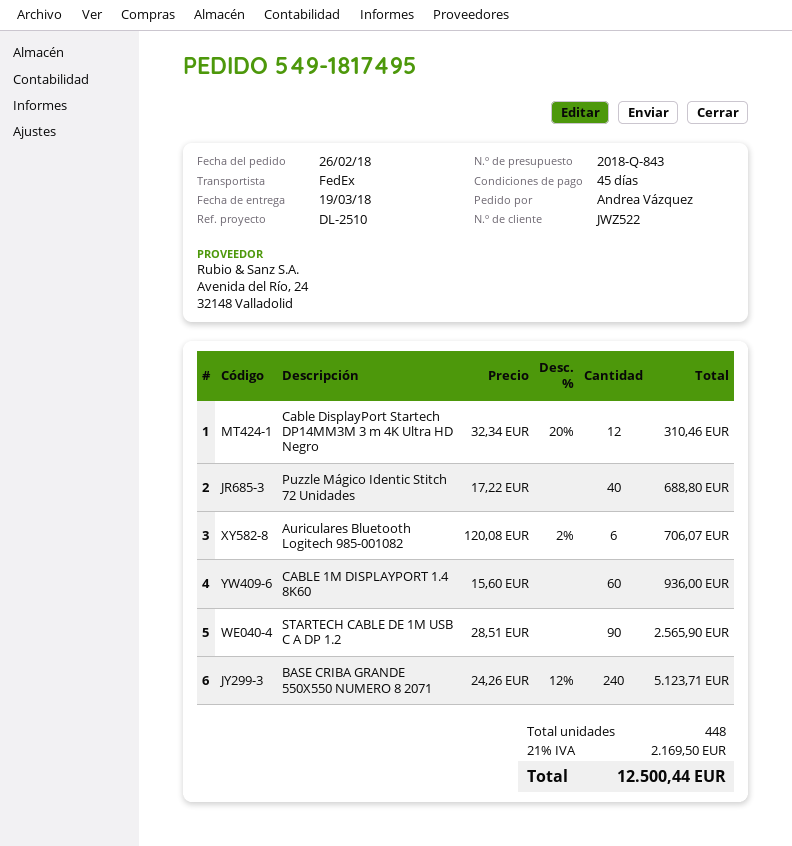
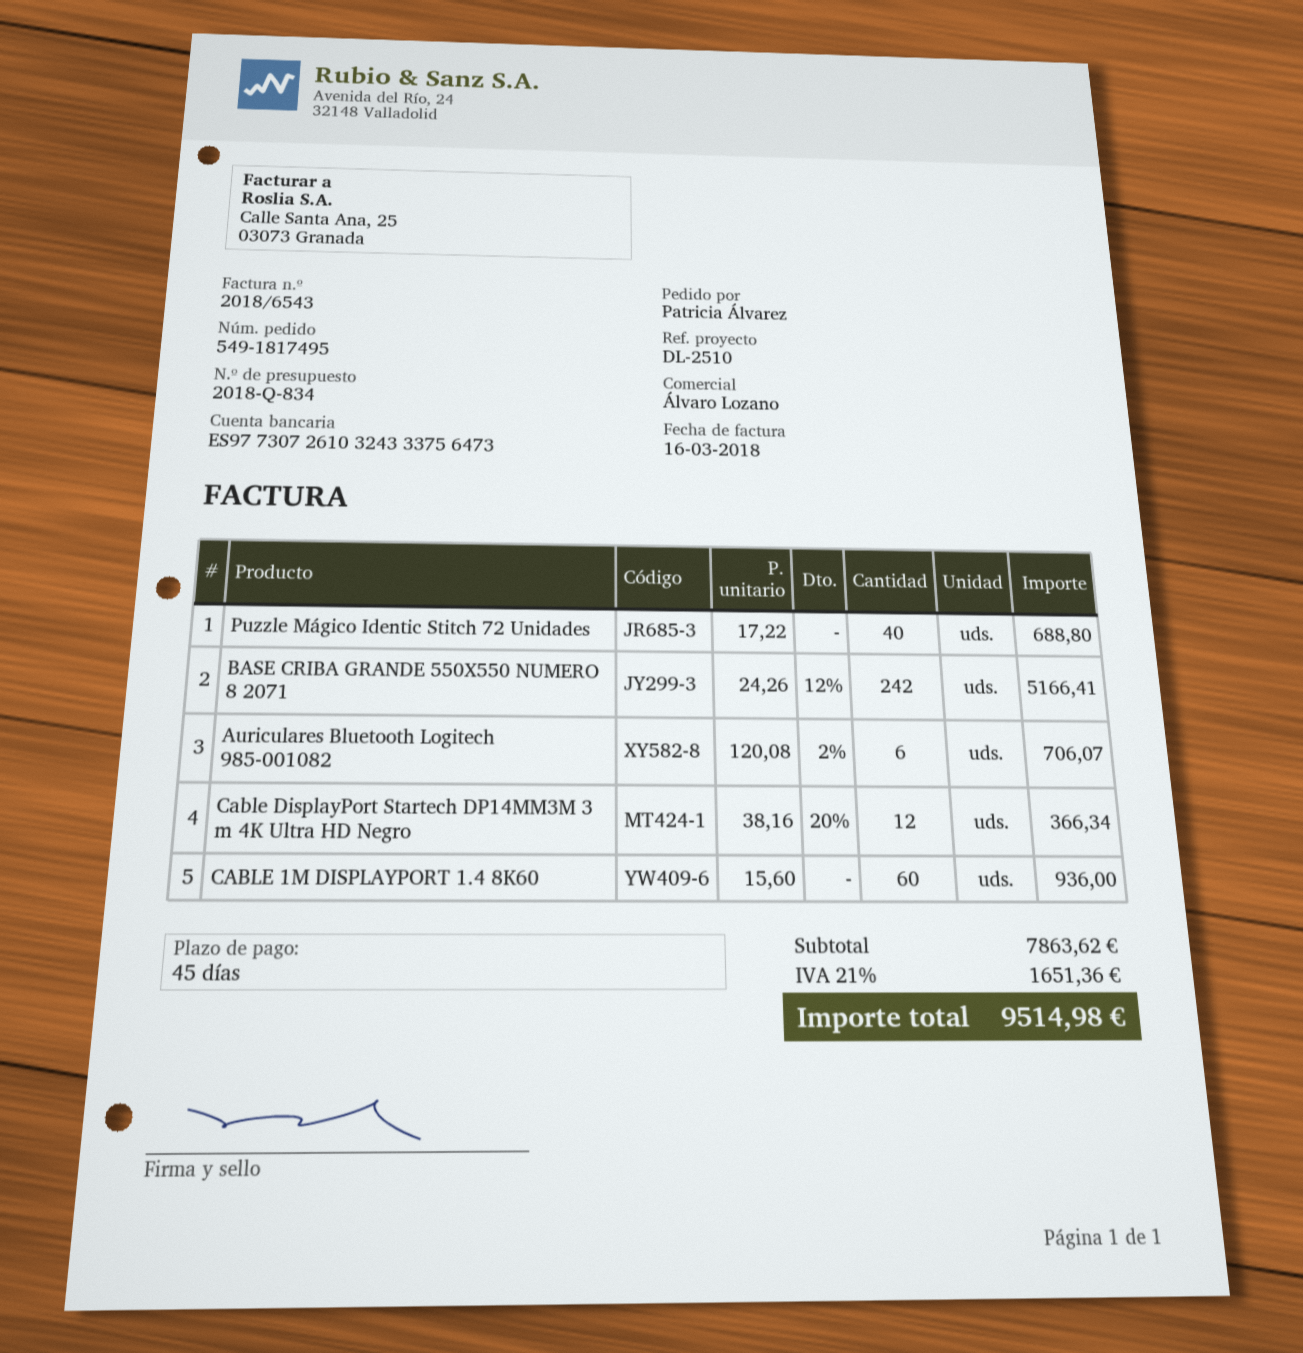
quote number: 2018-Q-843 -> 2018-Q-834
ordered by: Andrea Vázquez -> Patricia Álvarez
Cable DisplayPort Startech DP14MM3M 3 m 4K Ultra HD Negro: 12 x 32.34 - 20% = 310.46 -> 12 x 38.16 - 20% = 366.34
STARTECH CABLE DE 1M USB C A DP 1.2: 90 x 28.51 = 2565.90 -> none
BASE CRIBA GRANDE 550X550 NUMERO 8 2071: 240 x 24.26 - 12% = 5123.71 -> 242 x 24.26 - 12% = 5166.41
tax: 21% = 2169.50 -> 21% = 1651.36
total: 12500.44 -> 9514.98

